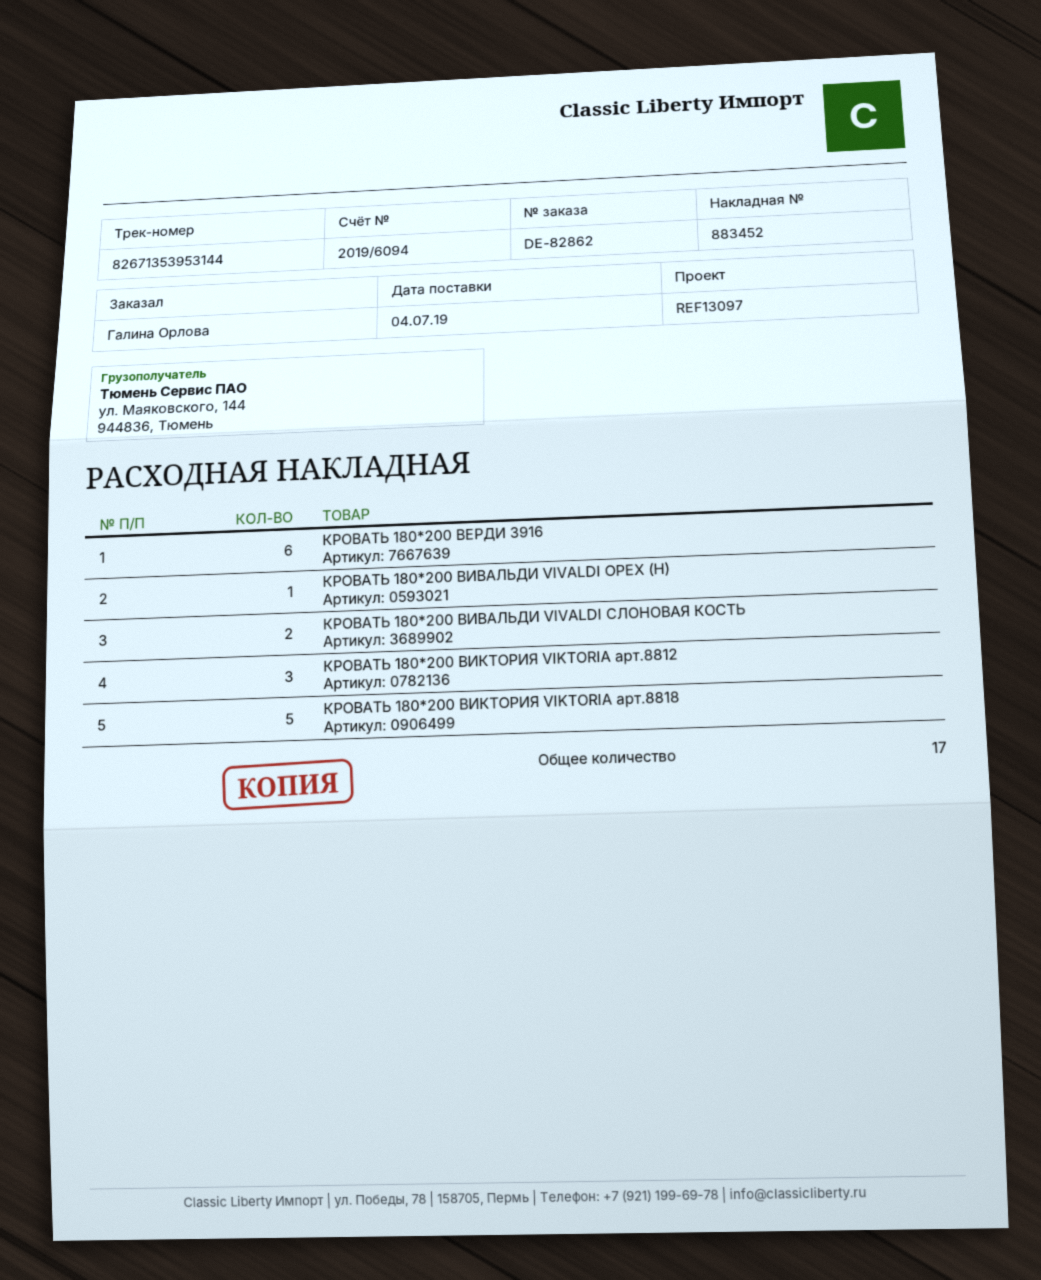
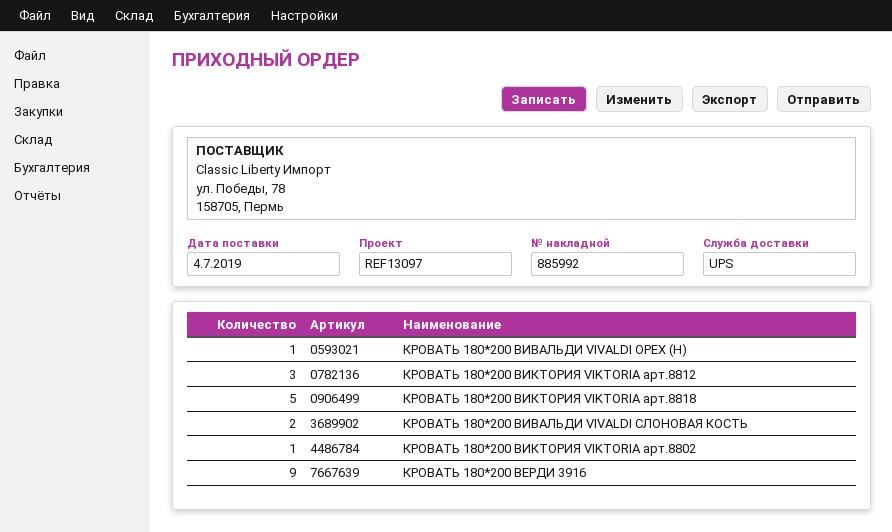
delivery note number: 883452 -> 885992
КРОВАТЬ 180*200 ВЕРДИ 3916: 6 -> 9
КРОВАТЬ 180*200 ВИКТОРИЯ VIKTORIA арт.8802: none -> 1

